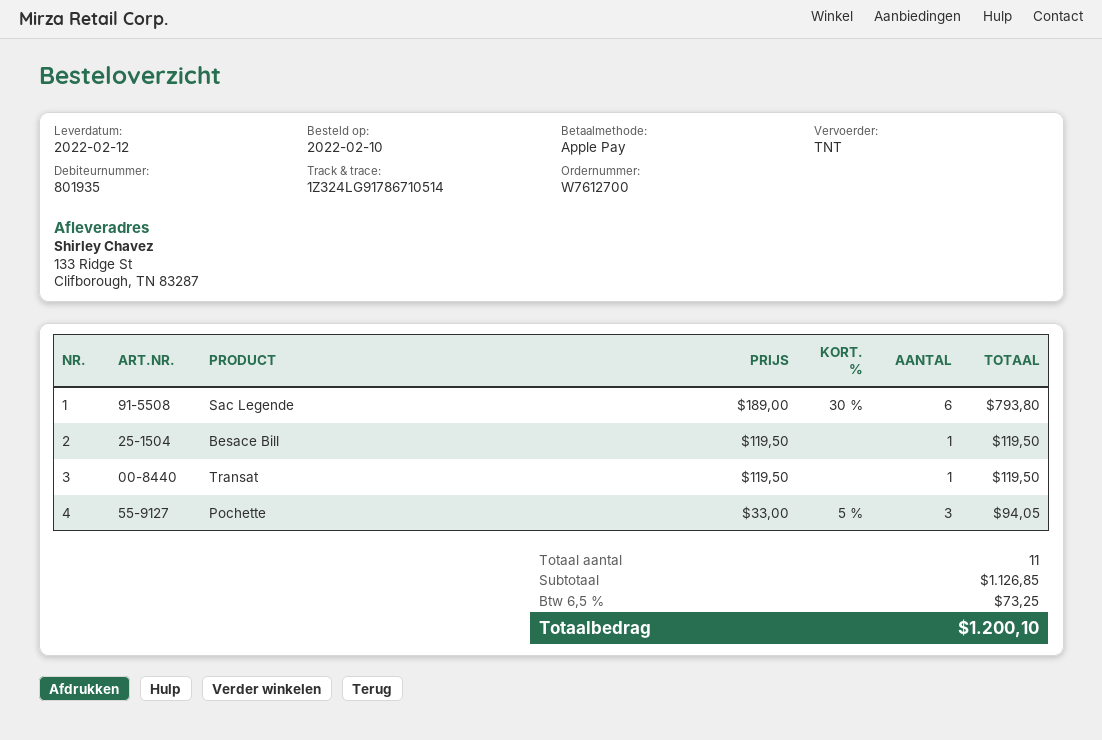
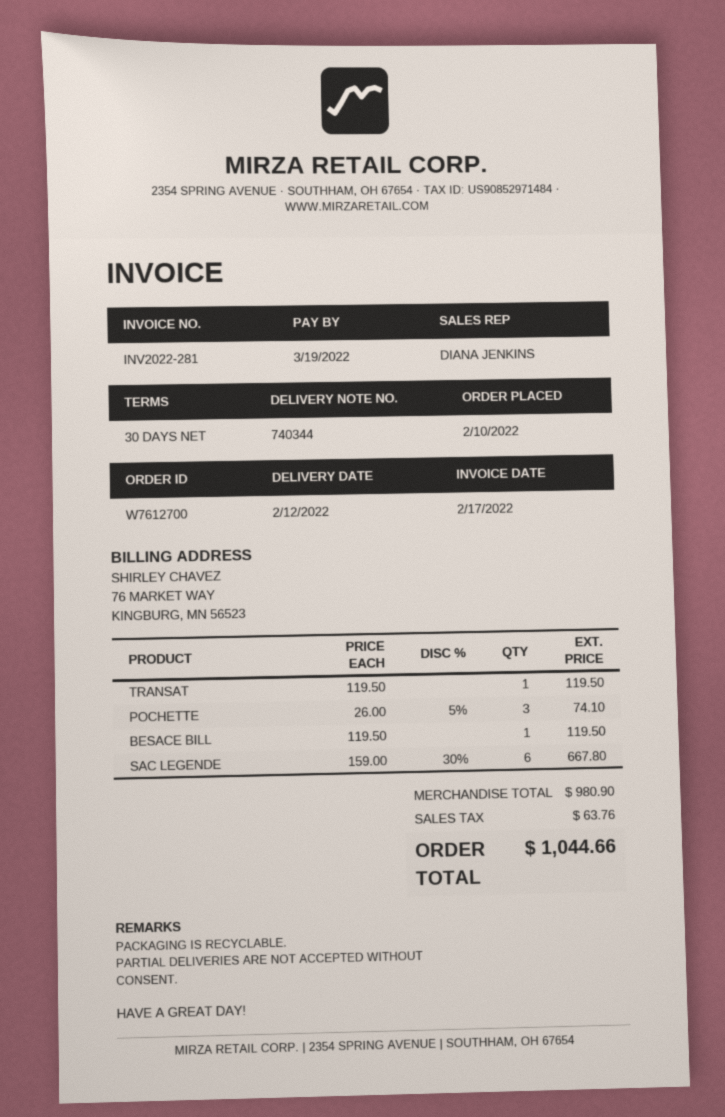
Sac Legende: 6 x 189.00 - 30% = 793.80 -> 6 x 159.00 - 30% = 667.80
Pochette: 3 x 33.00 - 5% = 94.05 -> 3 x 26.00 - 5% = 74.10
subtotal: 1126.85 -> 980.90
tax: 73.25 -> 63.76
total: 1200.10 -> 1044.66

